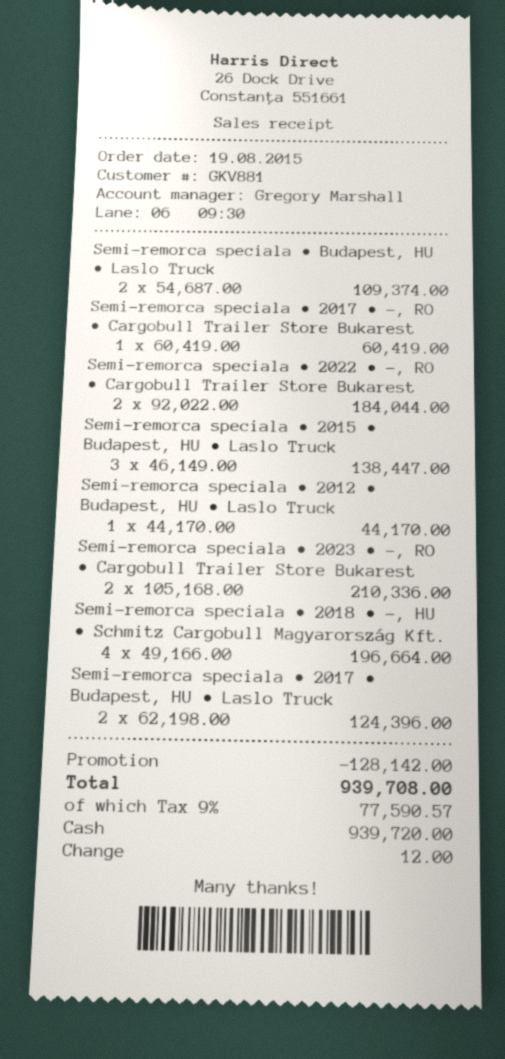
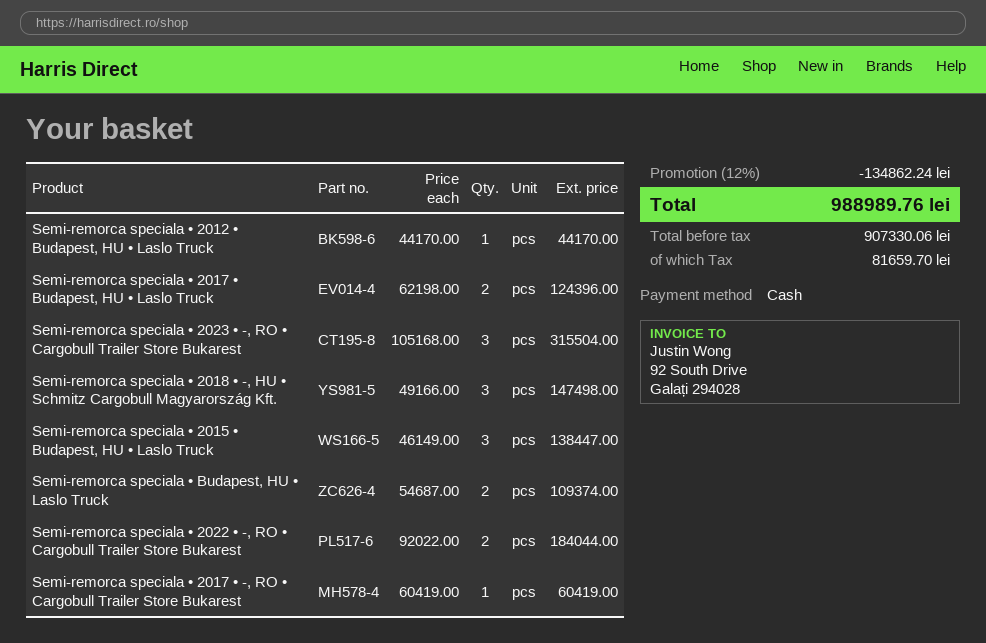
Semi-remorca speciala • 2023 • -, RO • Cargobull Trailer Store Bukarest: 2 x 105168.00 = 210336.00 -> 3 x 105168.00 = 315504.00
Semi-remorca speciala • 2018 • -, HU • Schmitz Cargobull Magyarország Kft.: 4 x 49166.00 = 196664.00 -> 3 x 49166.00 = 147498.00
discount: 128142.00 -> 134862.24
tax: 77590.57 -> 81659.70
total: 939708.00 -> 988989.76

